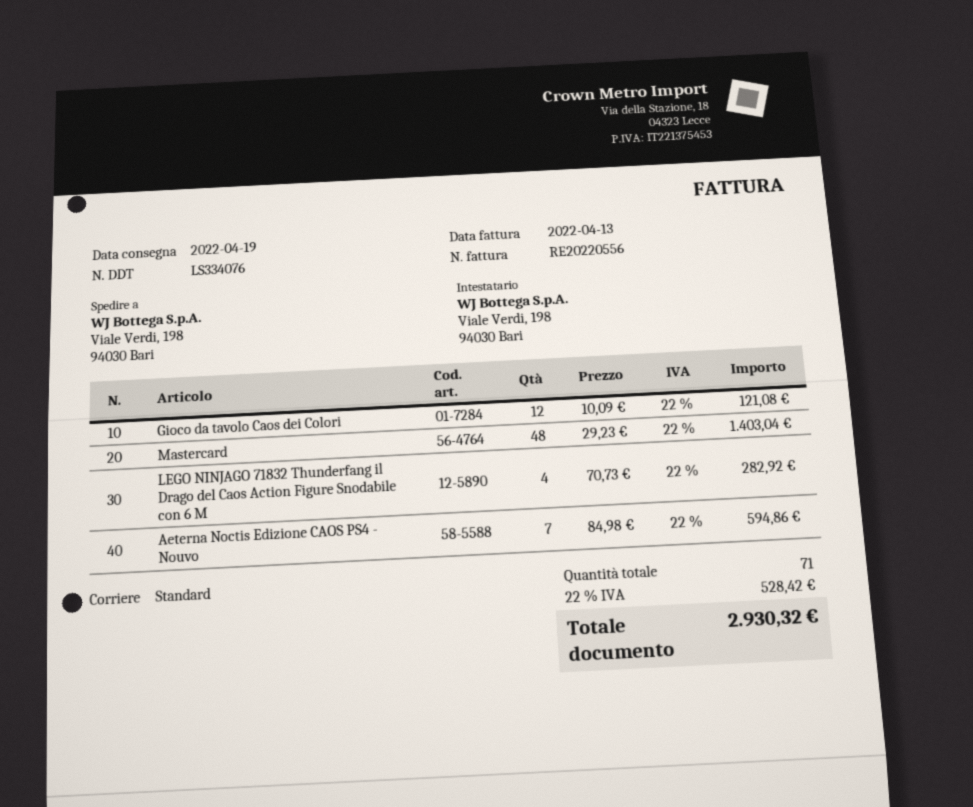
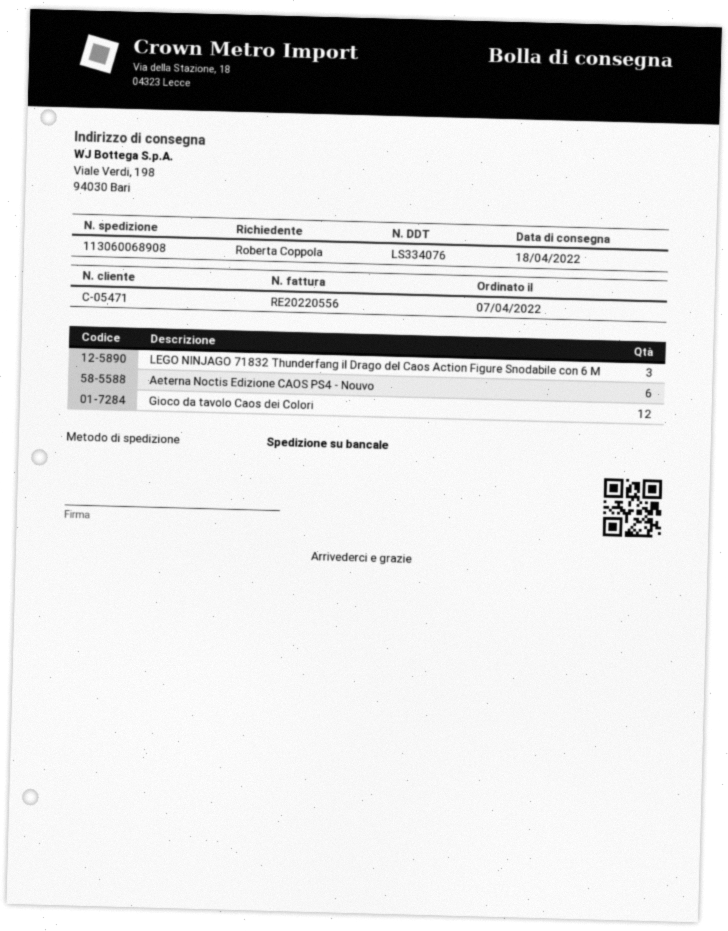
delivery date: 2022-04-19 -> 2022-04-18
shipping method: standard -> pallet freight
Mastercard: 48 -> none
LEGO NINJAGO 71832 Thunderfang il Drago del Caos Action Figure Snodabile con 6 M: 4 -> 3
Aeterna Noctis Edizione CAOS PS4 - Nouvo: 7 -> 6

